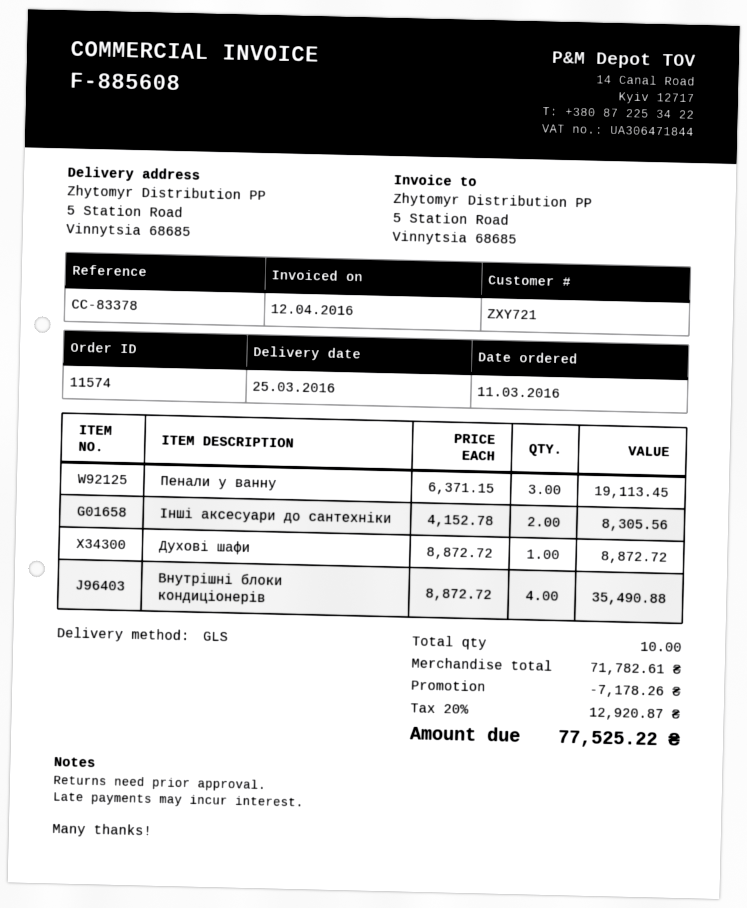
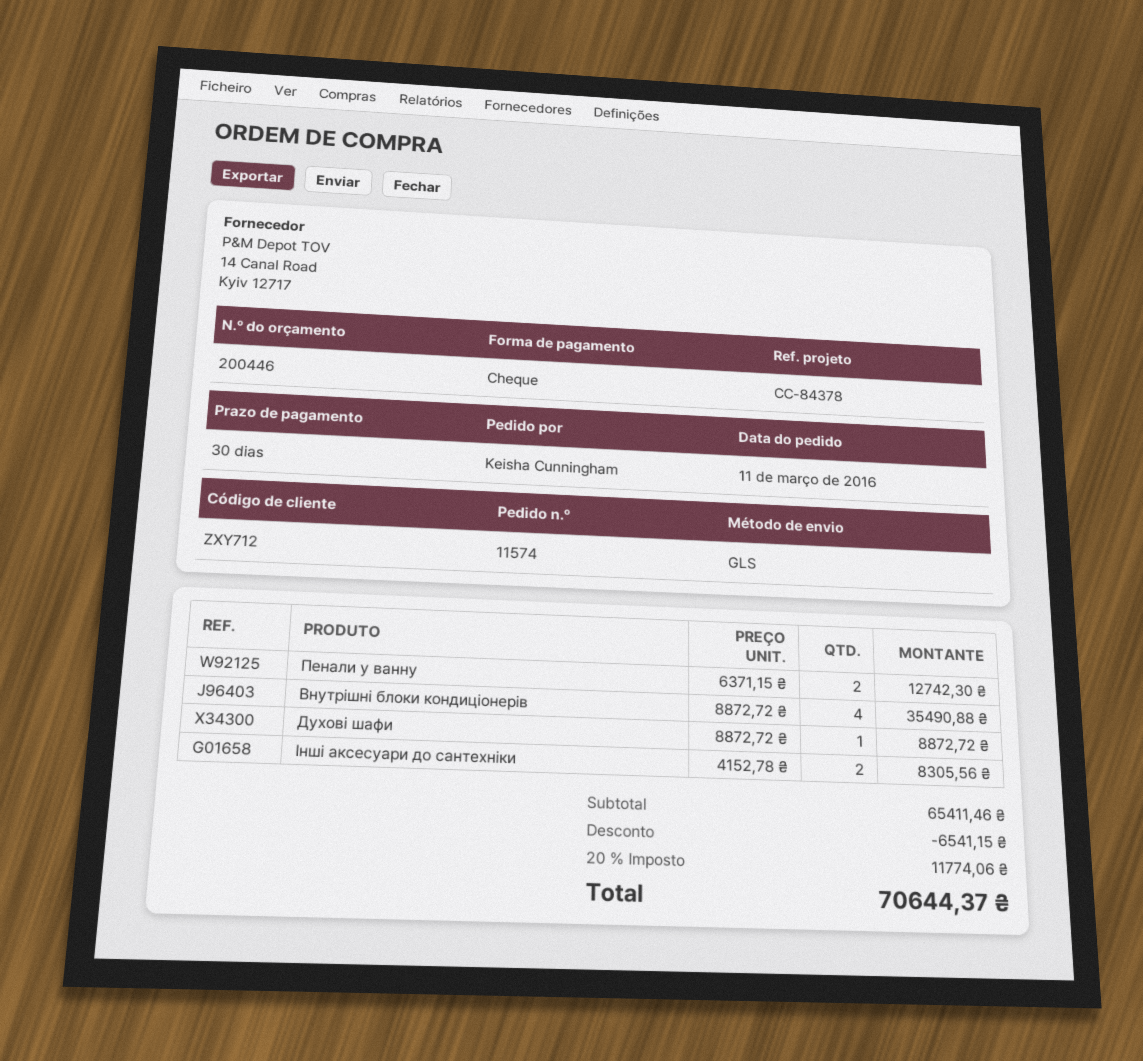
customer number: ZXY721 -> ZXY712
reference: CC-83378 -> CC-84378
Пенали у ванну: 3 x 6371.15 = 19113.45 -> 2 x 6371.15 = 12742.30
subtotal: 71782.61 -> 65411.46
discount: 7178.26 -> 6541.15
tax: 20% = 12920.87 -> 20% = 11774.06
total: 77525.22 -> 70644.37

